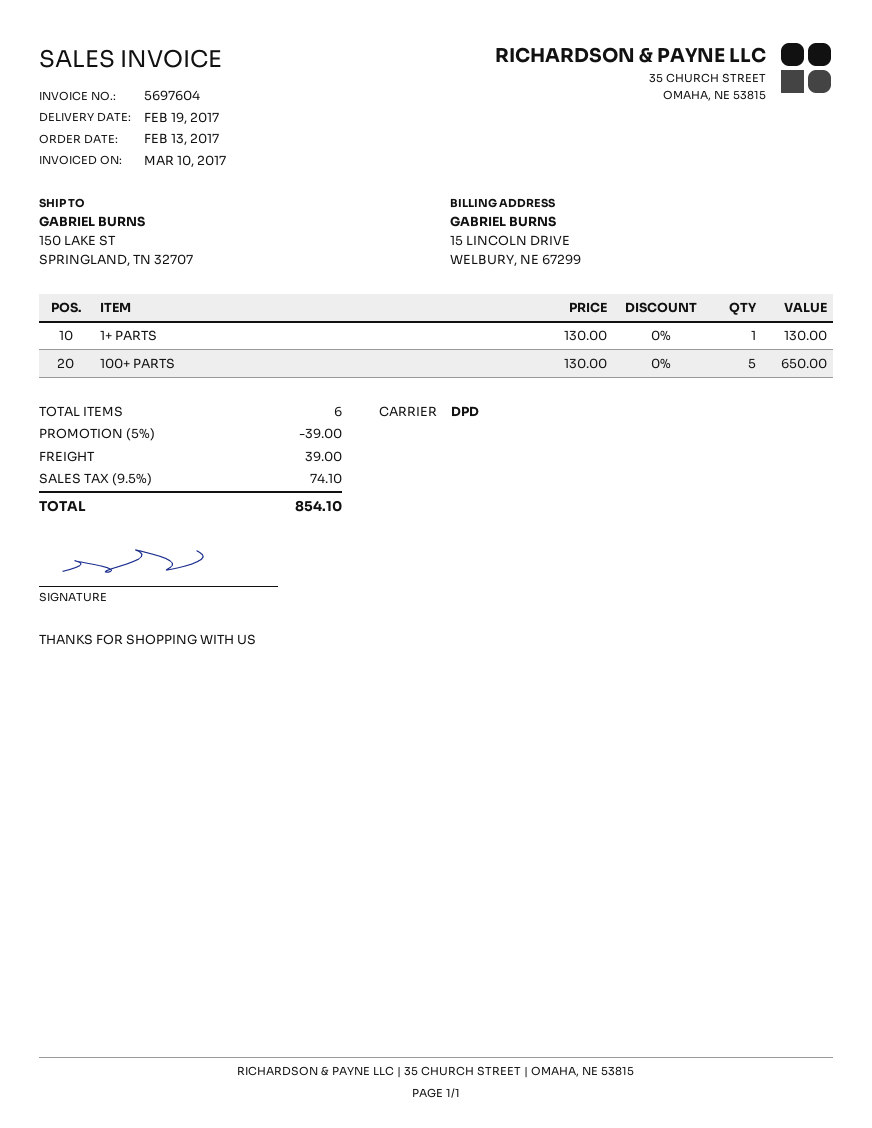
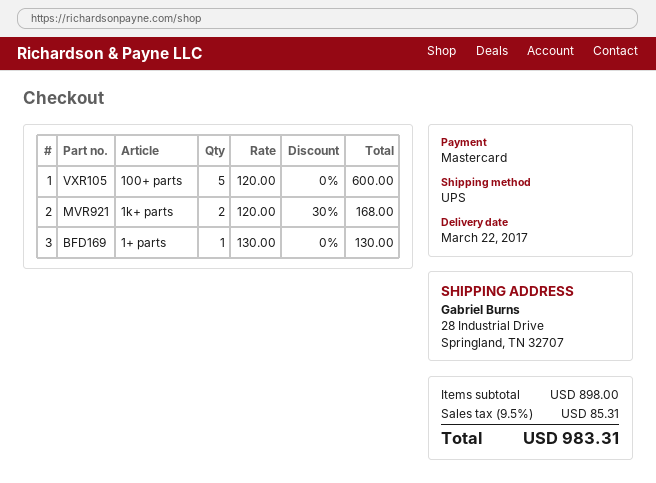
delivery date: 2017-02-19 -> 2017-03-22
shipping method: DPD -> UPS
ship to: 150 LAKE ST, SPRINGLAND, TN 32707 -> 28 Industrial Drive, Springland, TN 32707
100+ PARTS: 5 x 130.00 = 650.00 -> 5 x 120.00 = 600.00
1k+ parts: none -> 2 x 120.00 - 30% = 168.00
discount: 5% = 39.00 -> none
shipping: 39.00 -> none
tax: 9.5% = 74.10 -> 9.5% = 85.31
total: 854.10 -> 983.31

